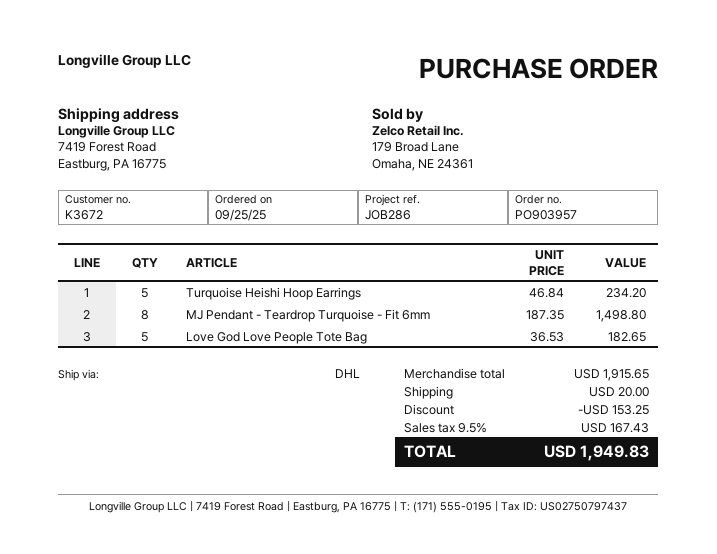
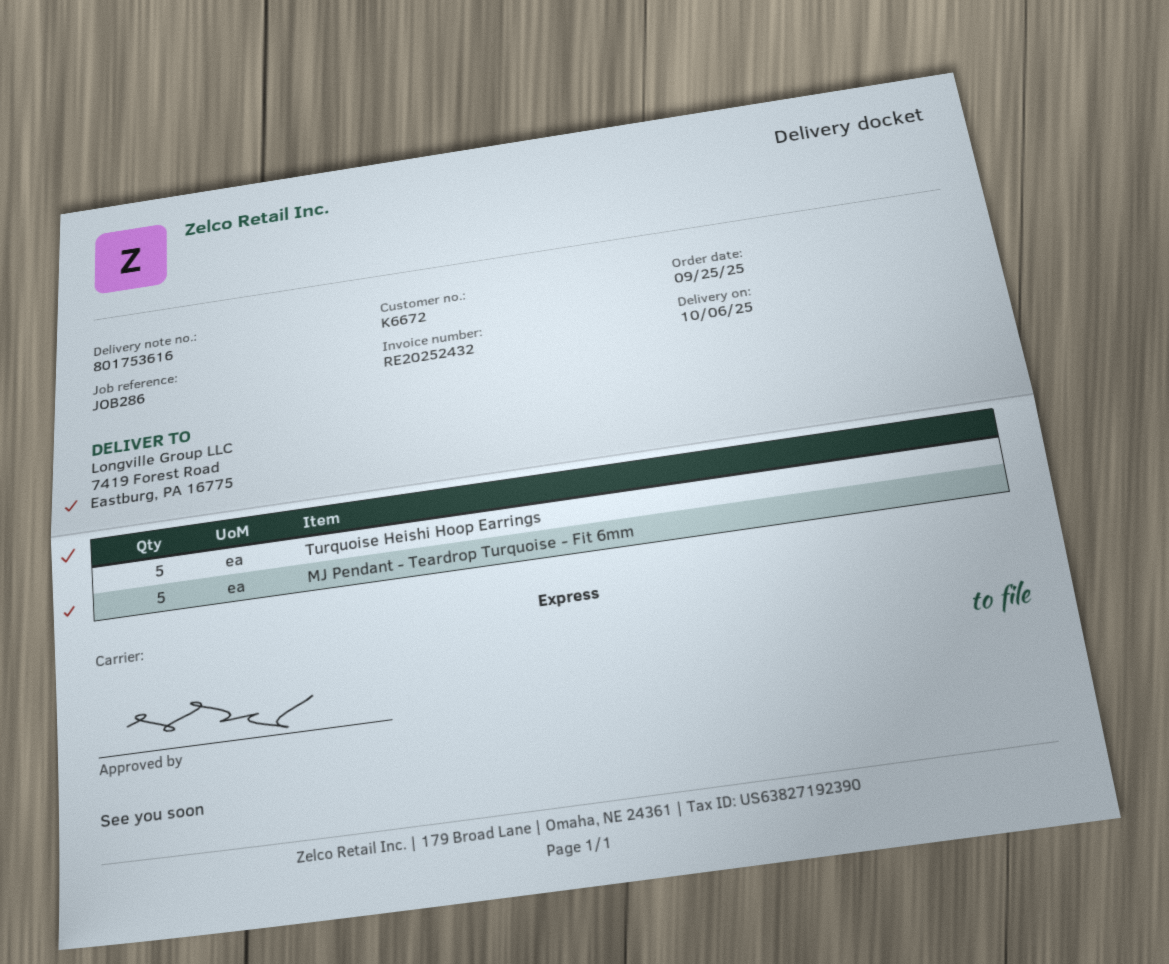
customer number: K3672 -> K6672
shipping method: DHL -> express
MJ Pendant - Teardrop Turquoise - Fit 6mm: 8 -> 5
Love God Love People Tote Bag: 5 -> none

